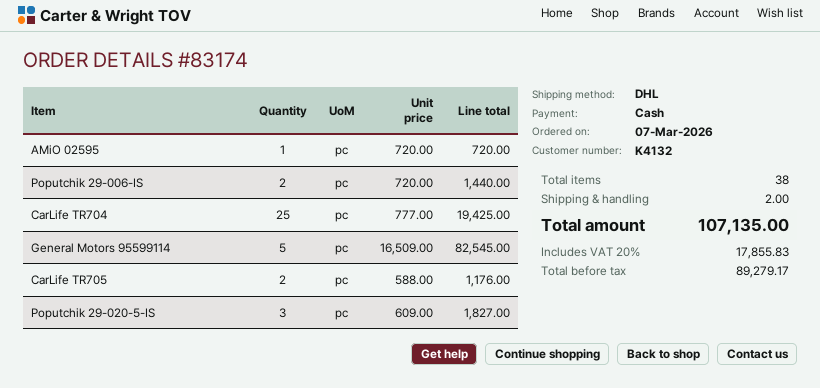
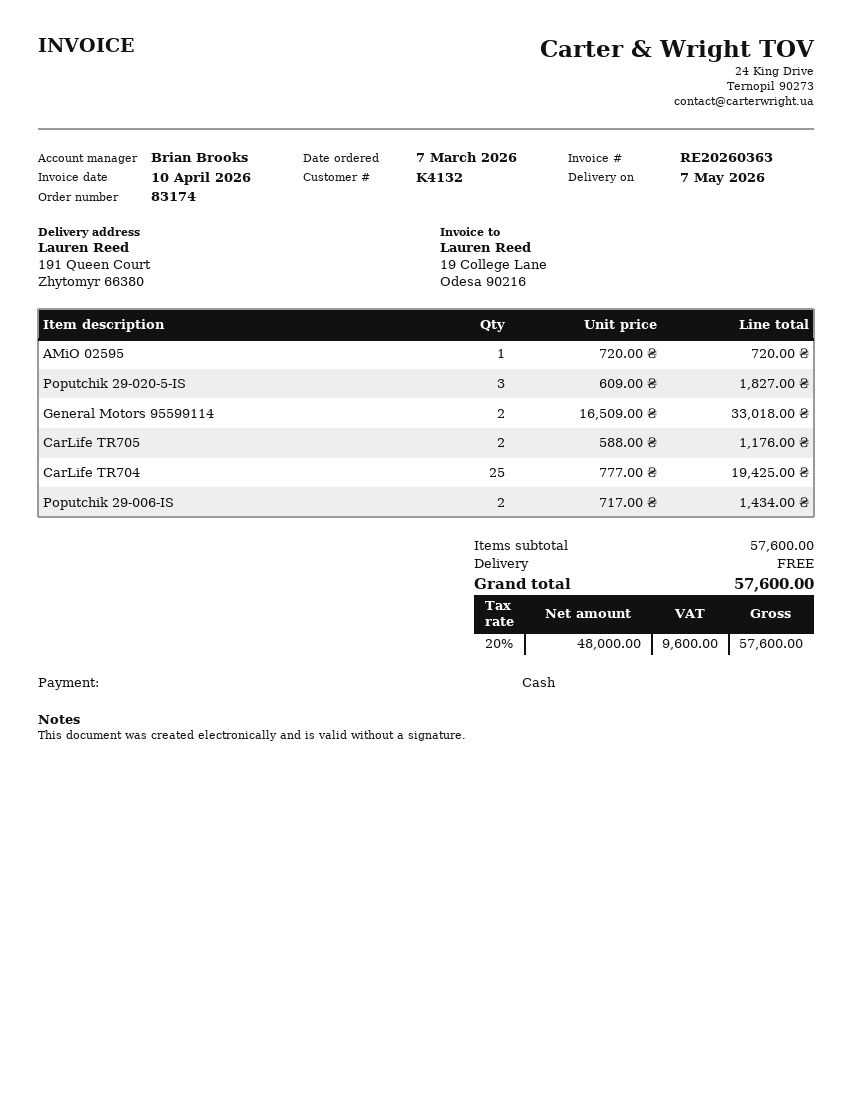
Poputchik 29-006-IS: 2 x 720.00 = 1440.00 -> 2 x 717.00 = 1434.00
General Motors 95599114: 5 x 16509.00 = 82545.00 -> 2 x 16509.00 = 33018.00
shipping: 2.00 -> 0.00
net: 89279.17 -> 48000.00
tax: 20% = 17855.83 -> 20% = 9600.00
total: 107135.00 -> 57600.00

